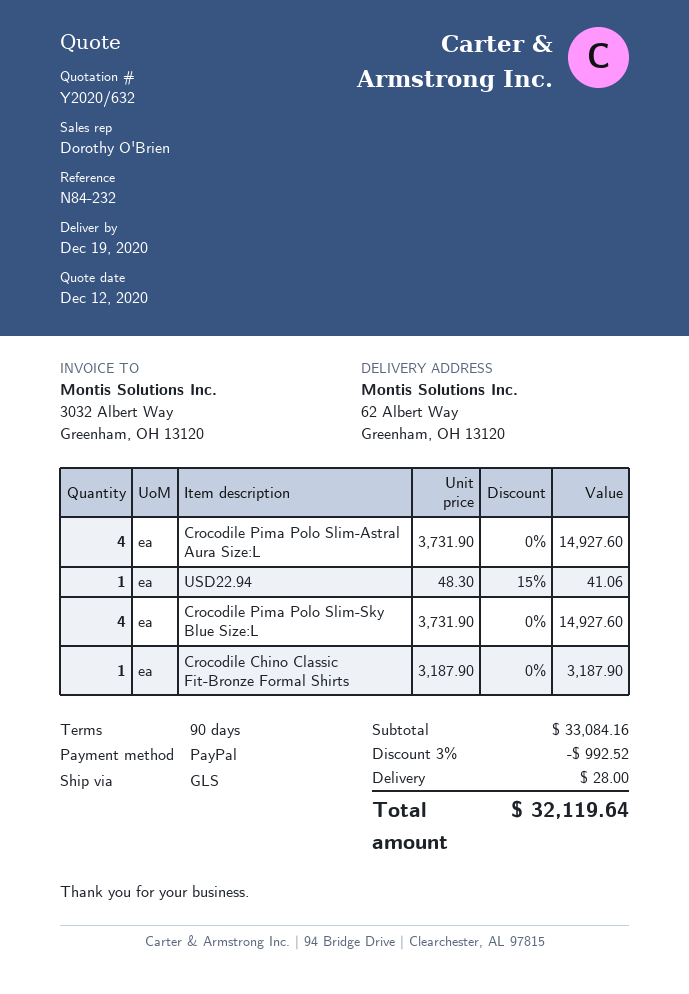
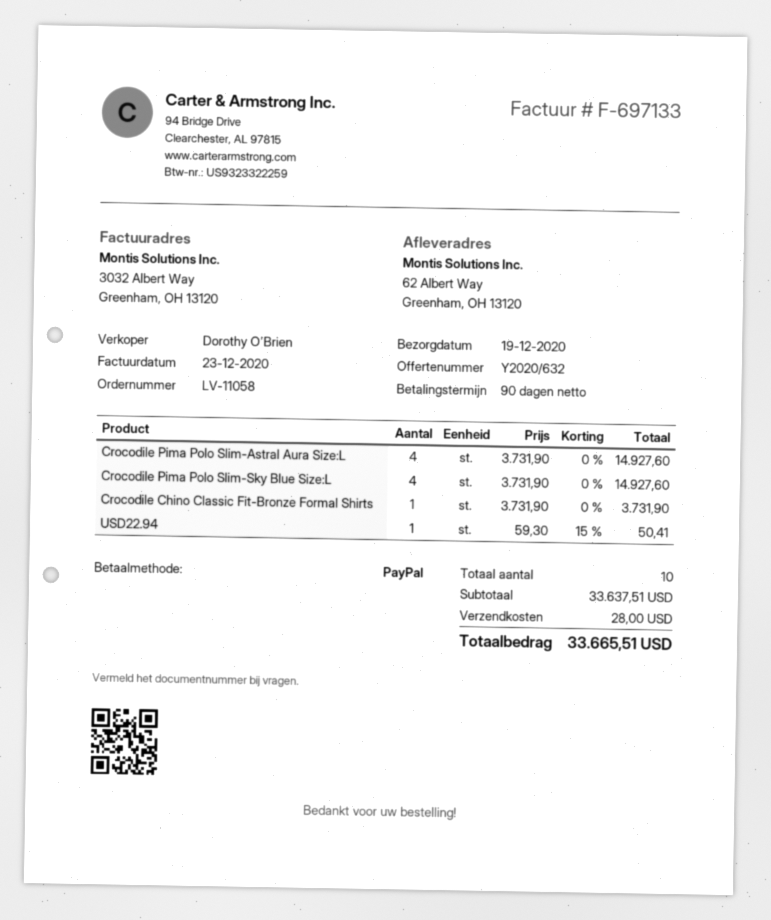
USD22.94: 1 x 48.30 - 15% = 41.06 -> 1 x 59.30 - 15% = 50.41
Crocodile Chino Classic Fit-Bronze Formal Shirts: 1 x 3187.90 = 3187.90 -> 1 x 3731.90 = 3731.90
subtotal: 33084.16 -> 33637.51
discount: 3% = 992.52 -> none
total: 32119.64 -> 33665.51

